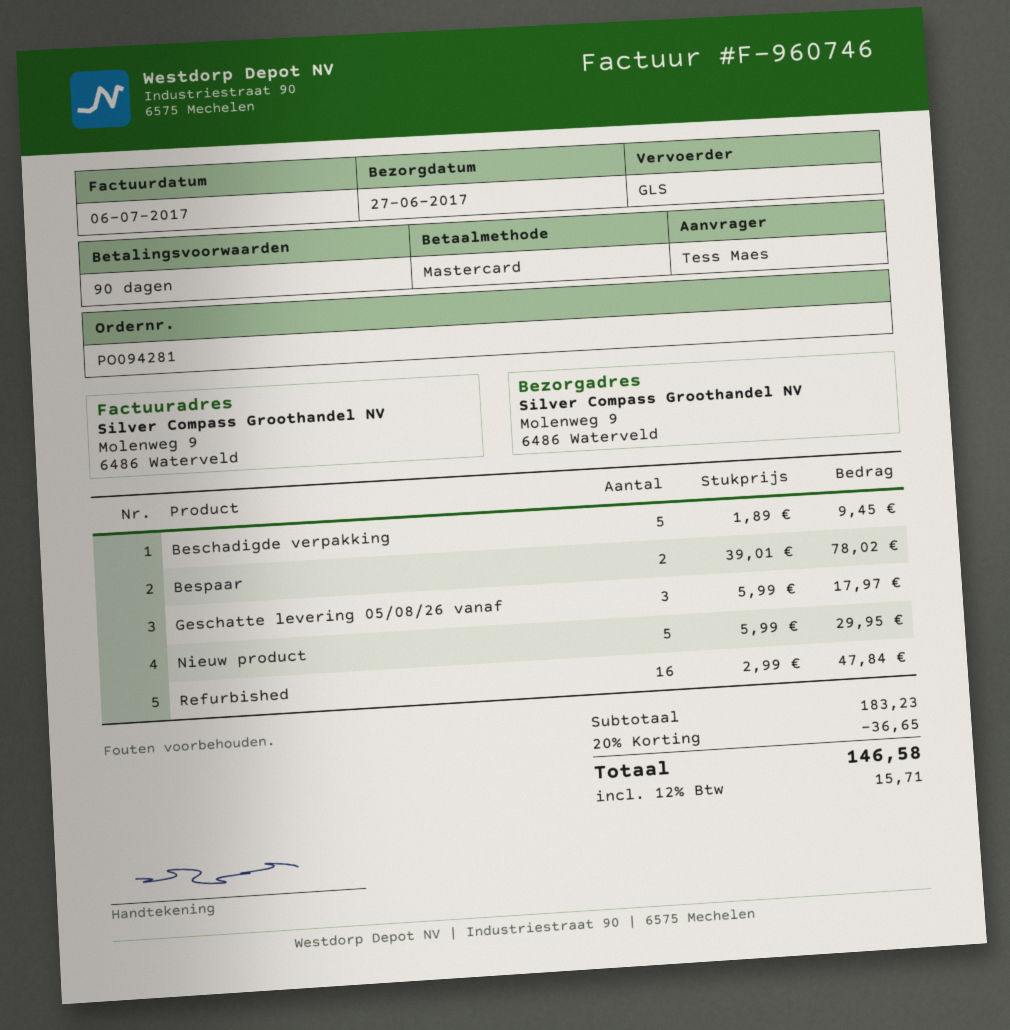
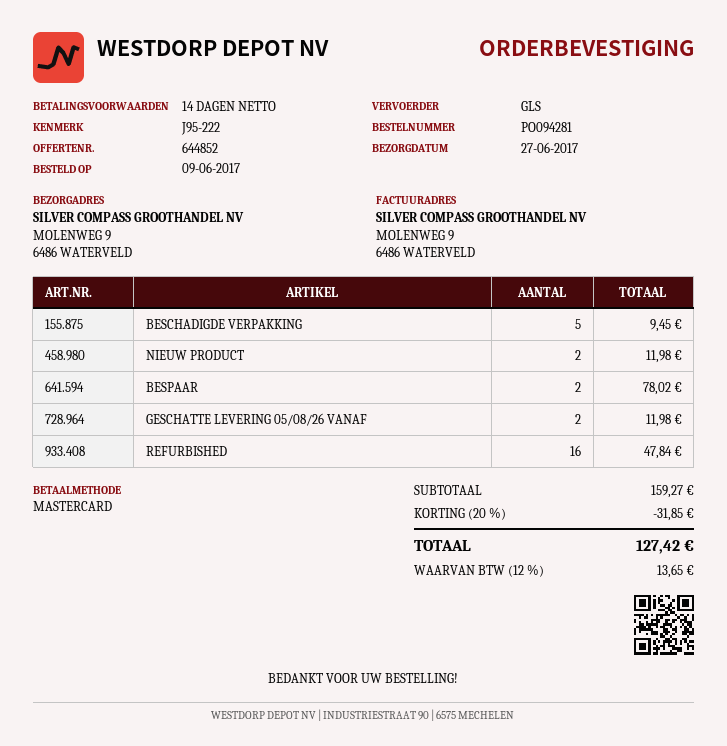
payment terms: 90 days -> 14 days
Geschatte levering 05/08/26 vanaf: 3 for 17.97 -> 2 for 11.98
Nieuw product: 5 for 29.95 -> 2 for 11.98
subtotal: 183.23 -> 159.27
discount: 20% = 36.65 -> 20% = 31.85
tax: 12% = 15.71 -> 12% = 13.65
total: 146.58 -> 127.42

